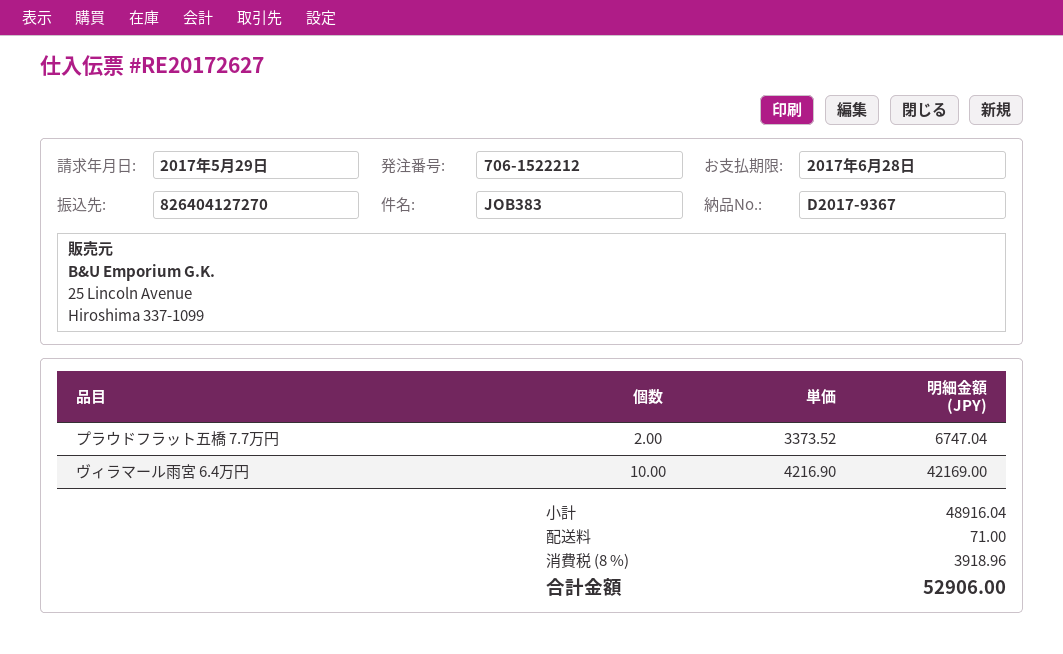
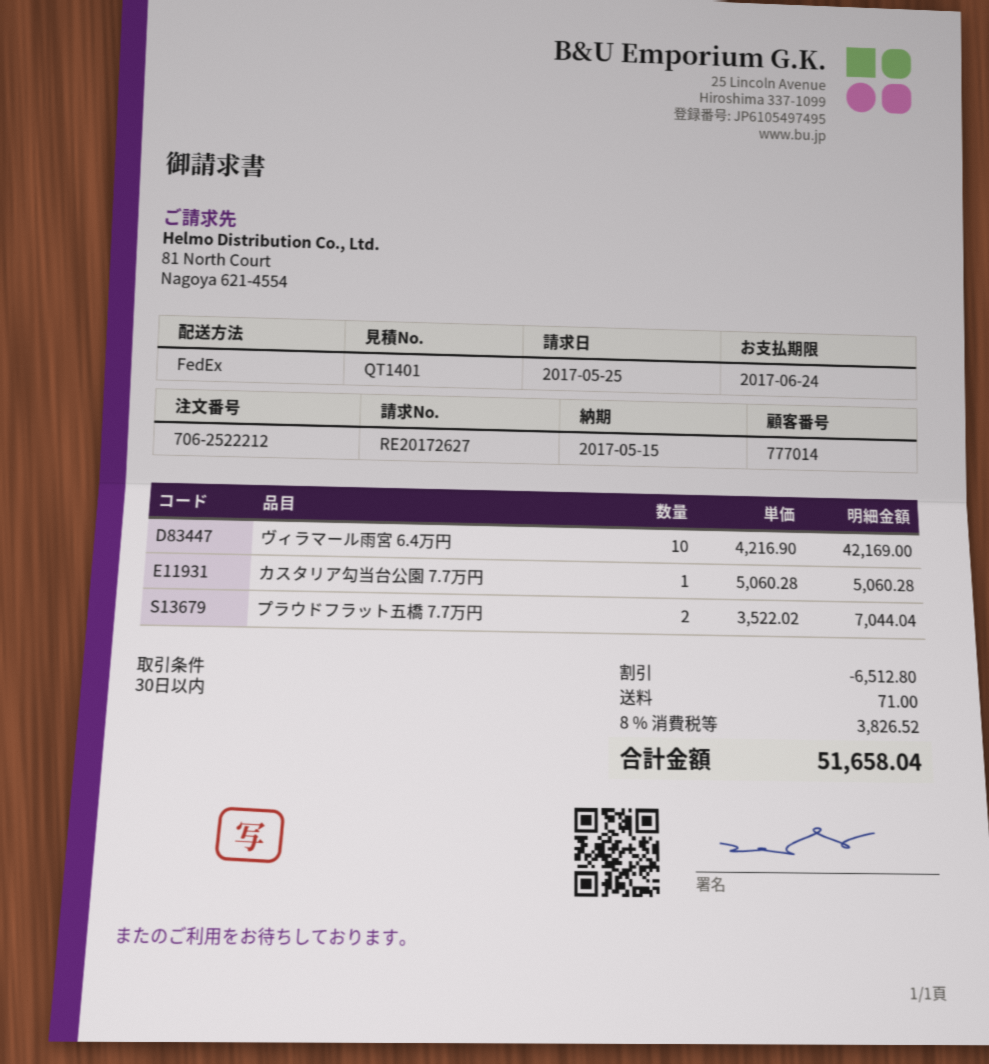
order number: 706-1522212 -> 706-2522212
invoice date: 2017-05-29 -> 2017-05-25
due date: 2017-06-28 -> 2017-06-24
プラウドフラット五橋 7.7万円: 2 x 3373.52 = 6747.04 -> 2 x 3522.02 = 7044.04
カスタリア勾当台公園 7.7万円: none -> 1 x 5060.28 = 5060.28
discount: none -> 6512.80
tax: 8% = 3918.96 -> 8% = 3826.52
total: 52906.00 -> 51658.04

